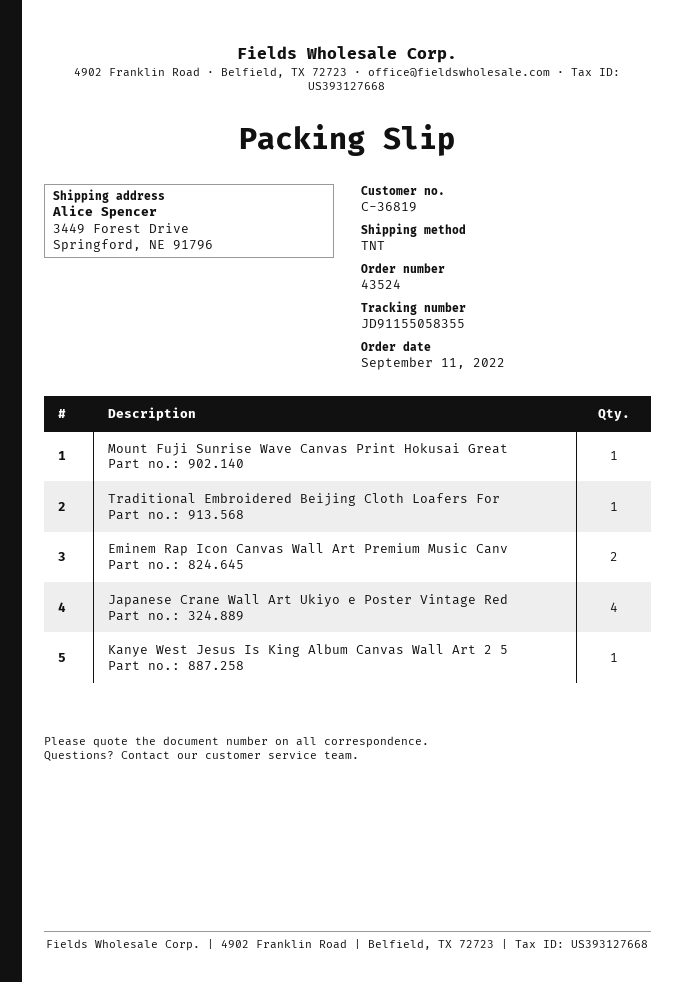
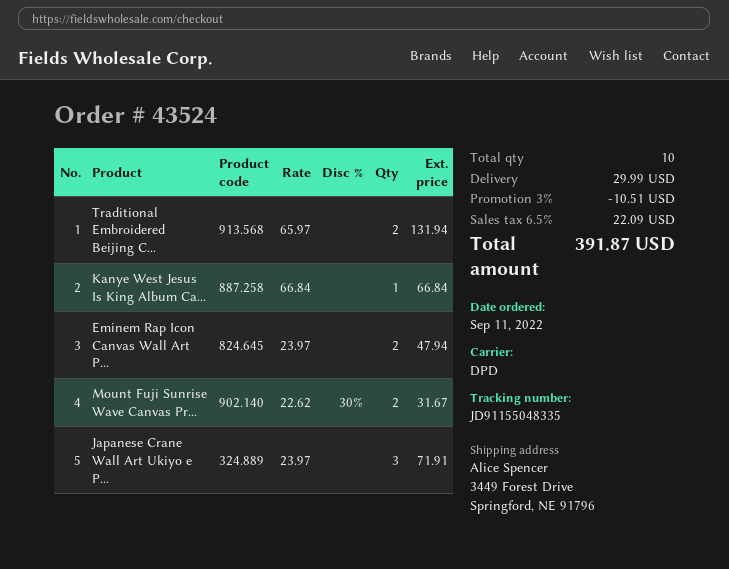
shipping method: TNT -> DPD
tracking number: JD91155058355 -> JD91155048335
Mount Fuji Sunrise Wave Canvas Print Hokusai Great: 1 -> 2
Traditional Embroidered Beijing Cloth Loafers For: 1 -> 2
Japanese Crane Wall Art Ukiyo e Poster Vintage Red: 4 -> 3

